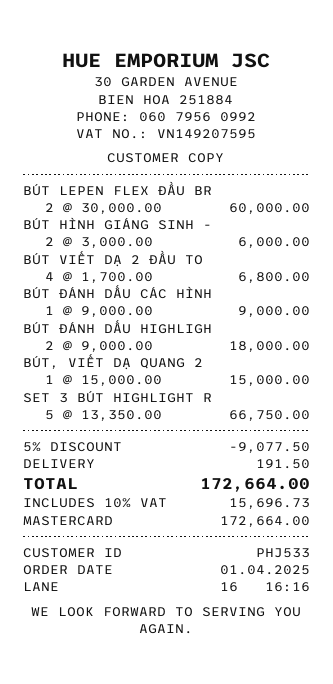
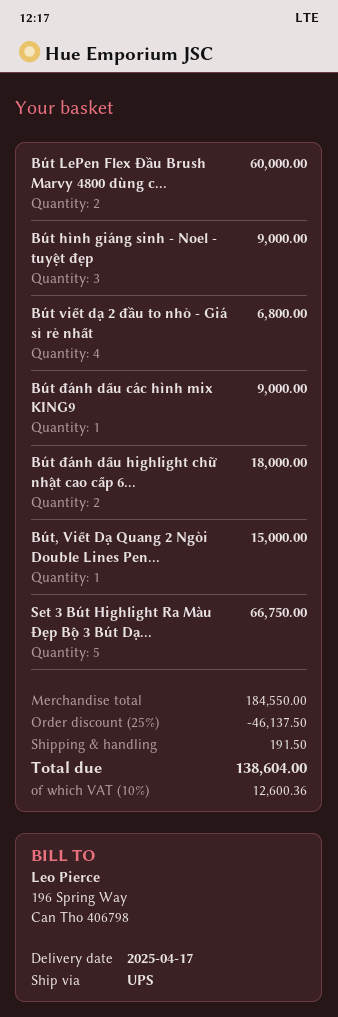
BÚT HÌNH GIÁNG SINH -: 2 for 6000.00 -> 3 for 9000.00
discount: 5% = 9077.50 -> 25% = 46137.50
tax: 10% = 15696.73 -> 10% = 12600.36
total: 172664.00 -> 138604.00

